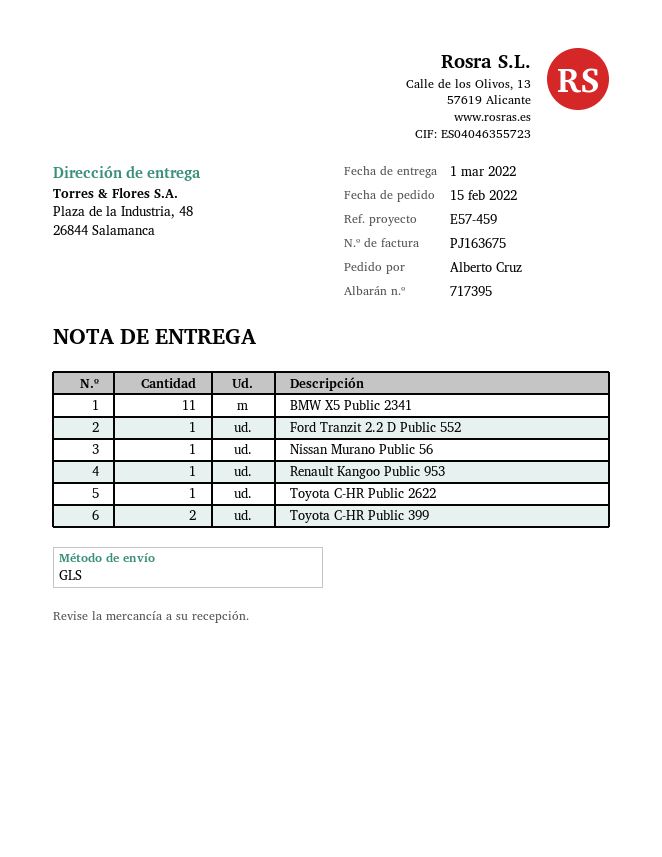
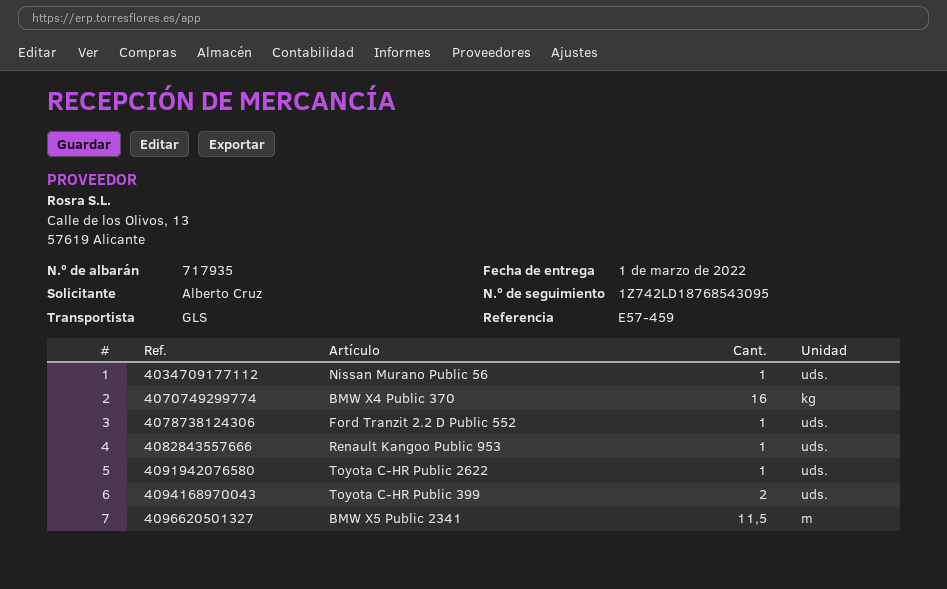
delivery note number: 717395 -> 717935
BMW X5 Public 2341: 11 -> 11.5
BMW X4 Public 370: none -> 16

